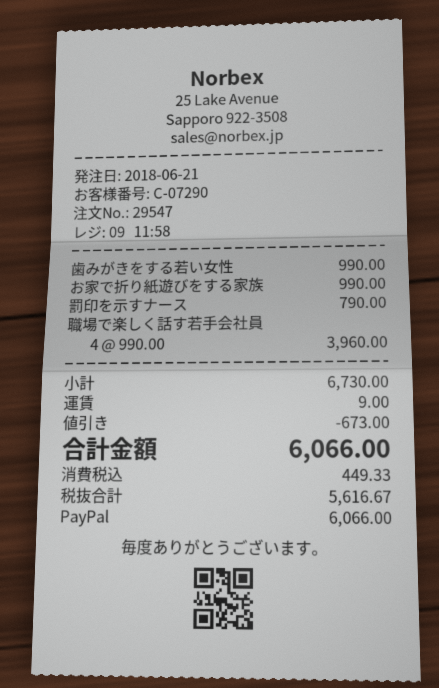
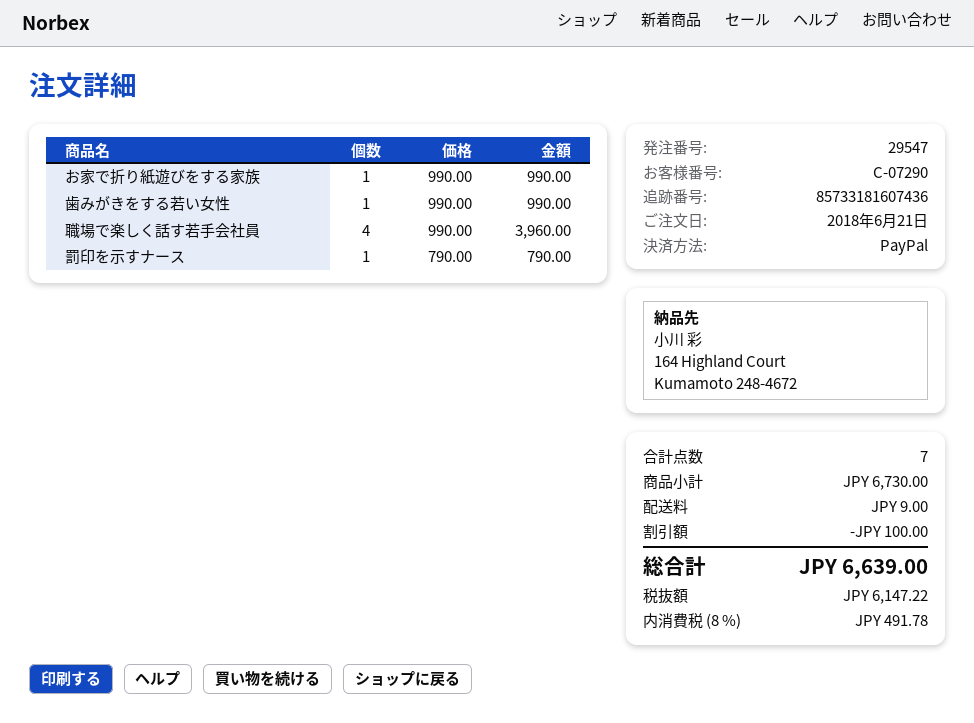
discount: 673.00 -> 100.00
net: 5616.67 -> 6147.22
tax: 449.33 -> 491.78
total: 6066.00 -> 6639.00

